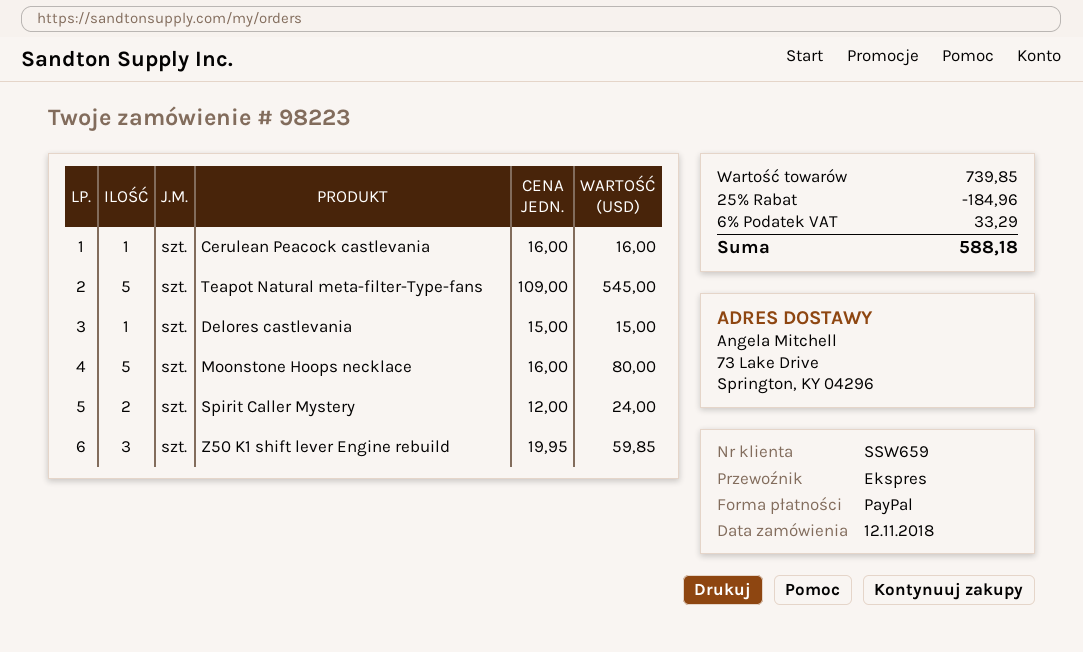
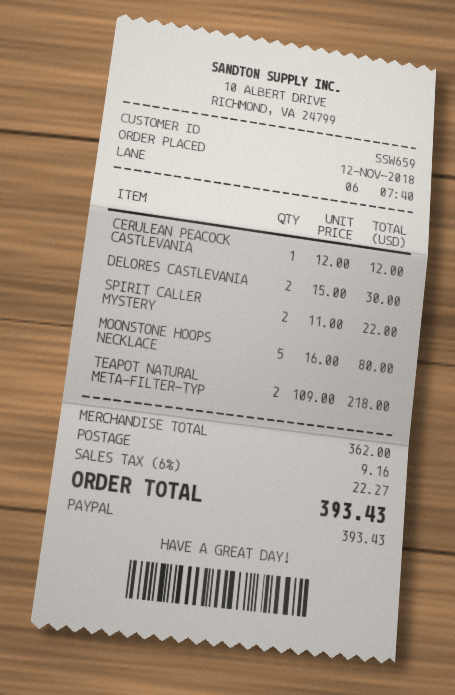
Cerulean Peacock castlevania: 1 x 16.00 = 16.00 -> 1 x 12.00 = 12.00
Teapot Natural meta-filter-Type-fans: 5 x 109.00 = 545.00 -> 2 x 109.00 = 218.00
Delores castlevania: 1 x 15.00 = 15.00 -> 2 x 15.00 = 30.00
Spirit Caller Mystery: 2 x 12.00 = 24.00 -> 2 x 11.00 = 22.00
Z50 K1 shift lever Engine rebuild: 3 x 19.95 = 59.85 -> none
subtotal: 739.85 -> 362.00
discount: 25% = 184.96 -> none
shipping: none -> 9.16
tax: 6% = 33.29 -> 6% = 22.27
total: 588.18 -> 393.43

